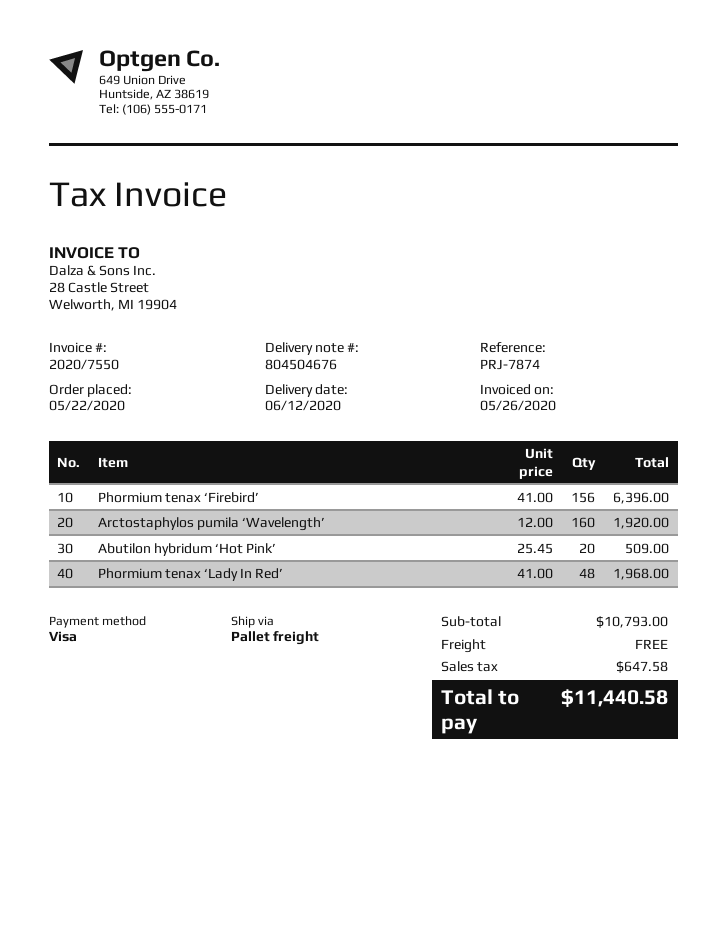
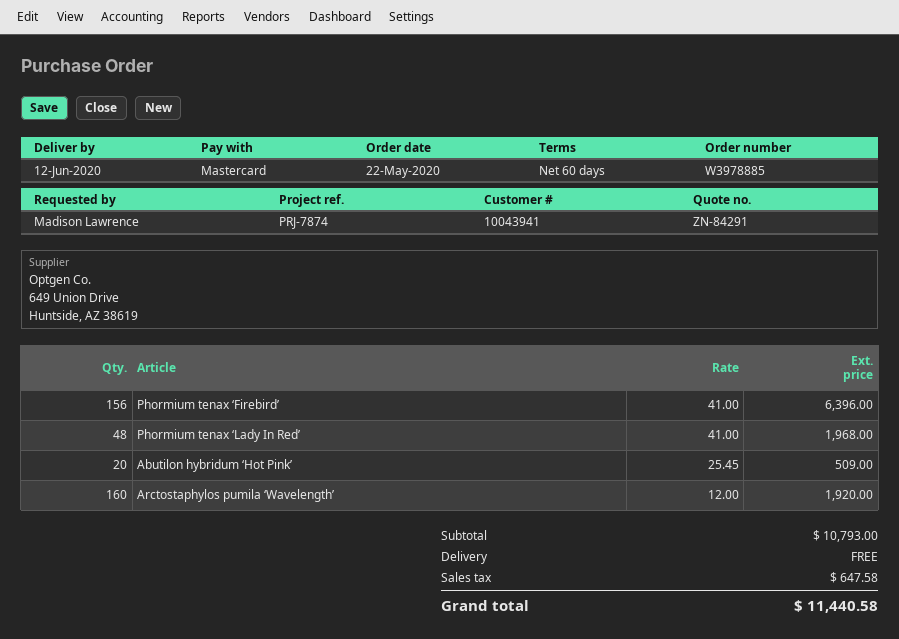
payment method: Visa -> Mastercard

